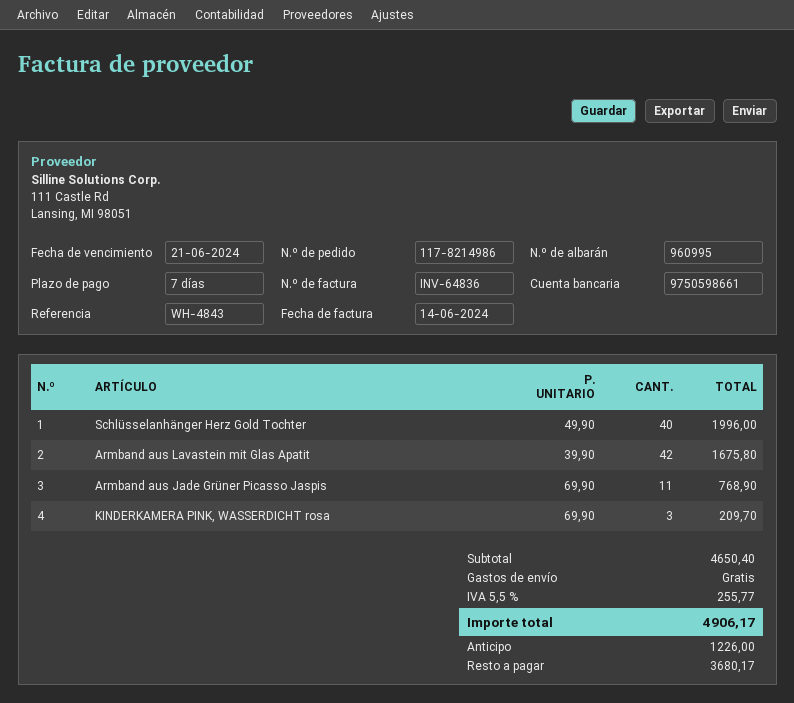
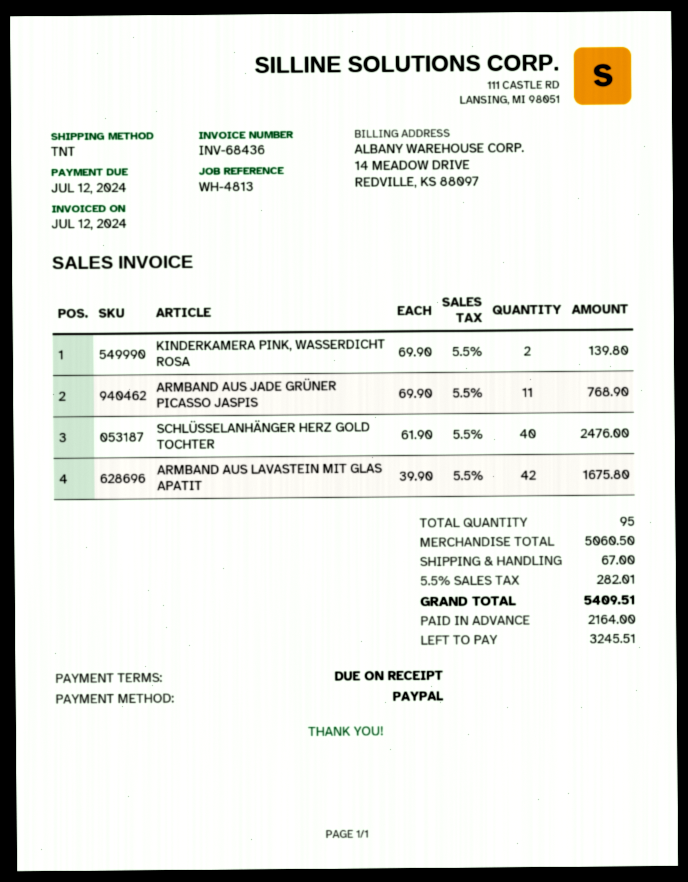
invoice number: INV-64836 -> INV-68436
invoice date: 2024-06-14 -> 2024-07-12
payment terms: 7 days -> on receipt
due date: 2024-06-21 -> 2024-07-12
reference: WH-4843 -> WH-4813
Schlüsselanhänger Herz Gold Tochter: 40 x 49.90 = 1996.00 -> 40 x 61.90 = 2476.00
KINDERKAMERA PINK, WASSERDICHT rosa: 3 x 69.90 = 209.70 -> 2 x 69.90 = 139.80
subtotal: 4650.40 -> 5060.50
shipping: 0.00 -> 67.00
tax: 5.5% = 255.77 -> 5.5% = 282.01
total: 4906.17 -> 5409.51
deposit: 1226.00 -> 2164.00
balance: 3680.17 -> 3245.51

